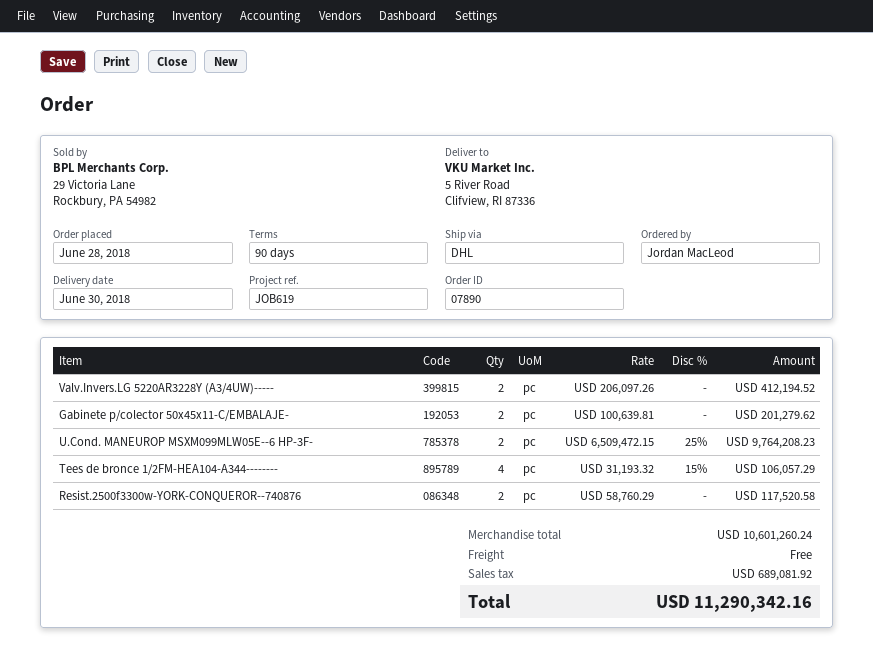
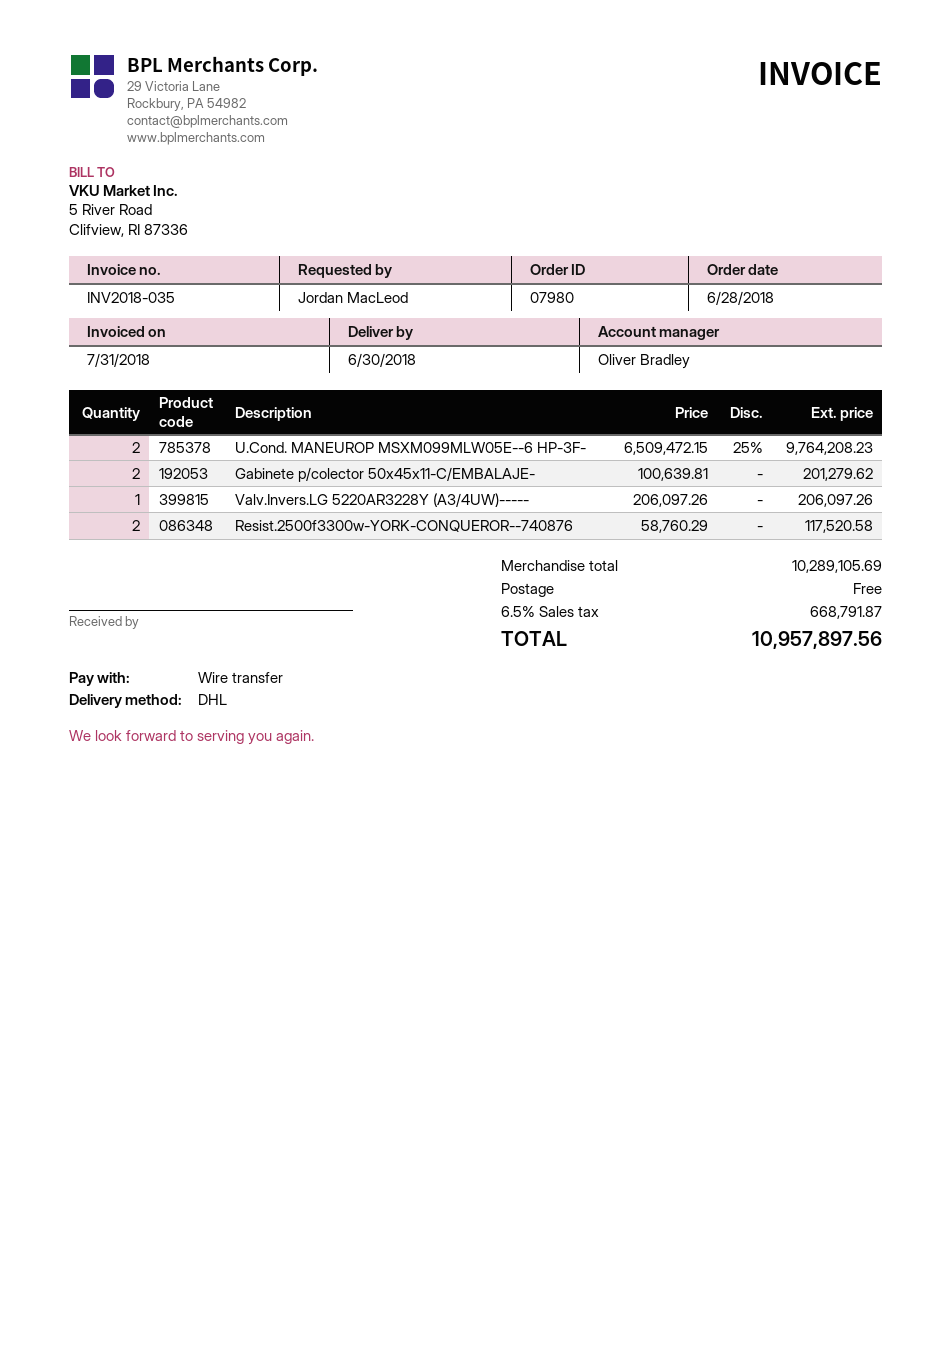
order number: 07890 -> 07980
Valv.Invers.LG 5220AR3228Y (A3/4UW)-----: 2 x 206097.26 = 412194.52 -> 1 x 206097.26 = 206097.26
Tees de bronce 1/2FM-HEA104-A344--------: 4 x 31193.32 - 15% = 106057.29 -> none
subtotal: 10601260.24 -> 10289105.69
tax: 689081.92 -> 668791.87
total: 11290342.16 -> 10957897.56

